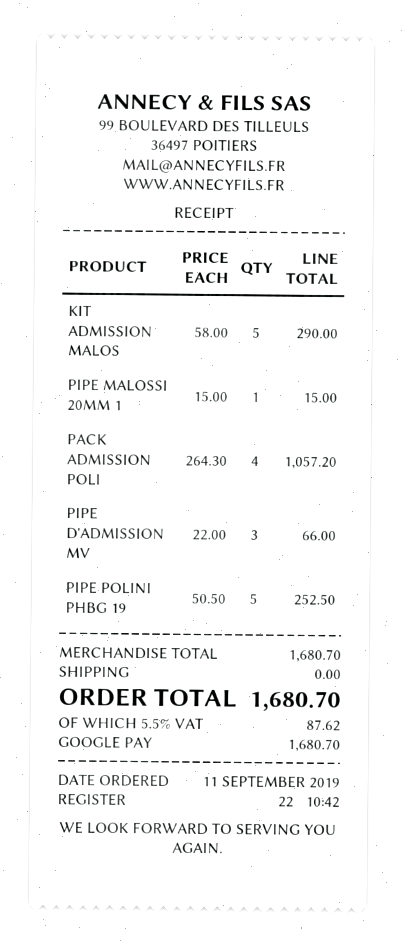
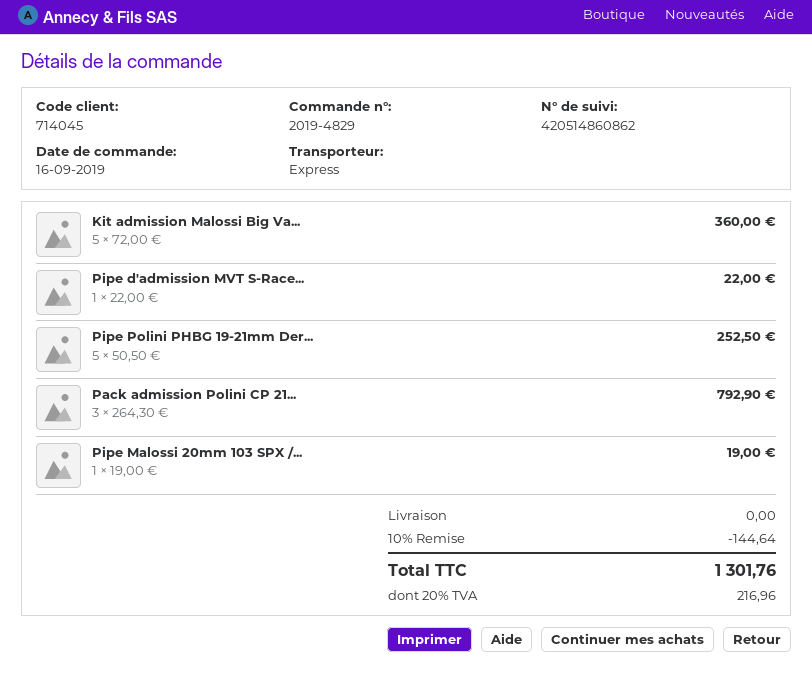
order date: 2019-09-11 -> 2019-09-16
KIT ADMISSION MALOS: 5 x 58.00 = 290.00 -> 5 x 72.00 = 360.00
PIPE MALOSSI 20MM 1: 1 x 15.00 = 15.00 -> 1 x 19.00 = 19.00
PACK ADMISSION POLI: 4 x 264.30 = 1057.20 -> 3 x 264.30 = 792.90
PIPE D'ADMISSION MV: 3 x 22.00 = 66.00 -> 1 x 22.00 = 22.00
discount: none -> 10% = 144.64
tax: 5.5% = 87.62 -> 20% = 216.96
total: 1680.70 -> 1301.76

